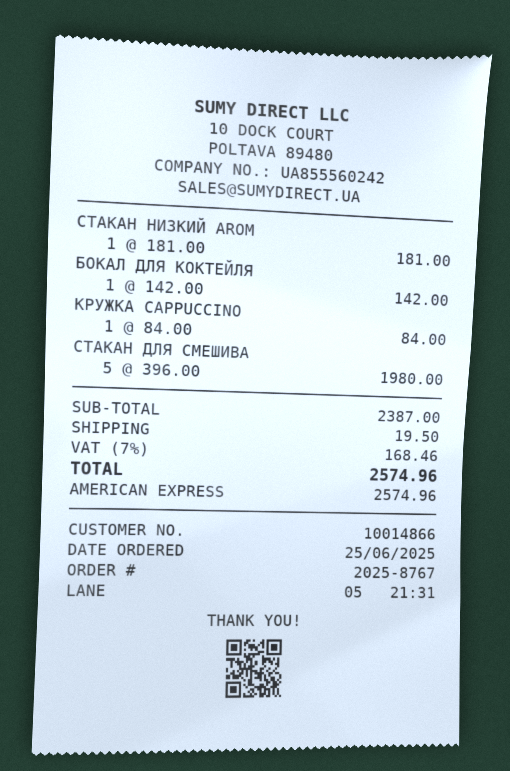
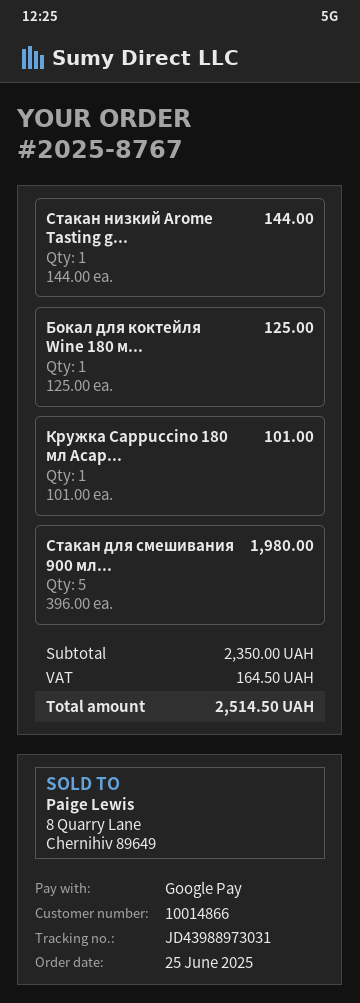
payment method: American Express -> Google Pay
СТАКАН НИЗКИЙ AROM: 1 x 181.00 = 181.00 -> 1 x 144.00 = 144.00
БОКАЛ ДЛЯ КОКТЕЙЛЯ: 1 x 142.00 = 142.00 -> 1 x 125.00 = 125.00
КРУЖКА CAPPUCCINO: 1 x 84.00 = 84.00 -> 1 x 101.00 = 101.00
subtotal: 2387.00 -> 2350.00
shipping: 19.50 -> none
tax: 168.46 -> 164.50
total: 2574.96 -> 2514.50

